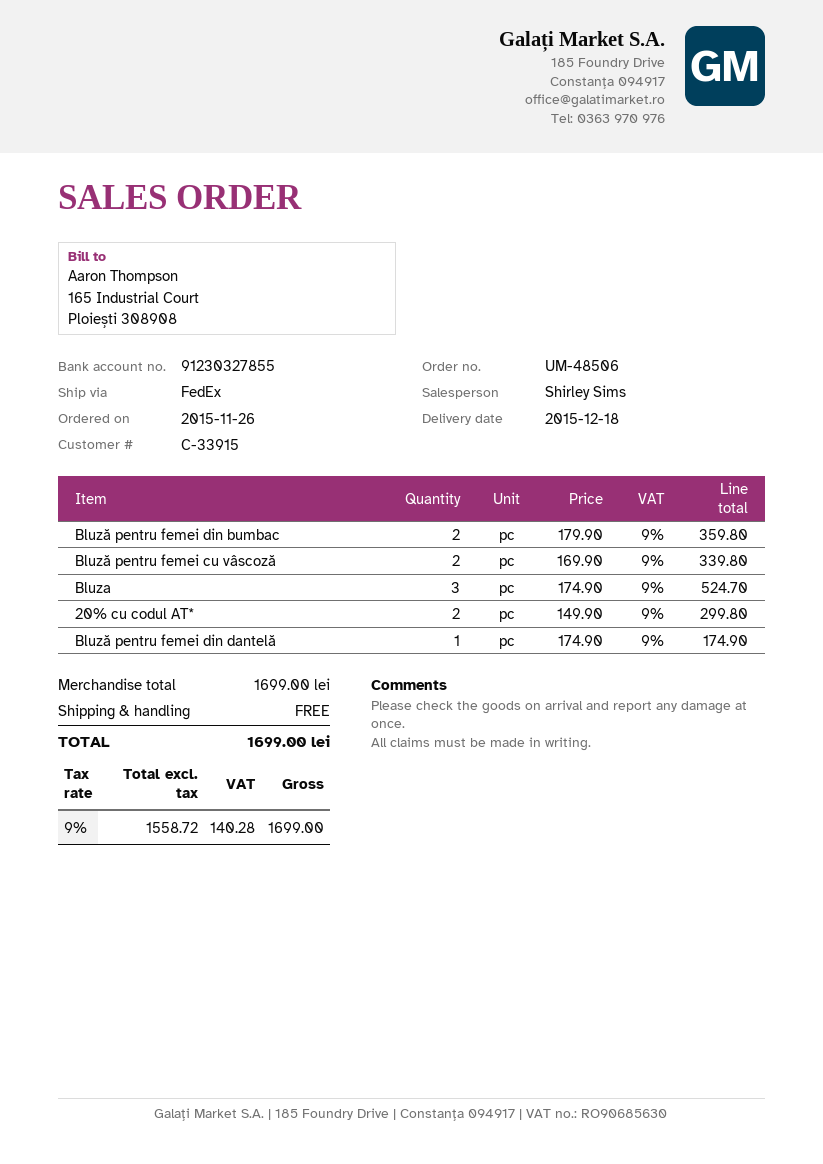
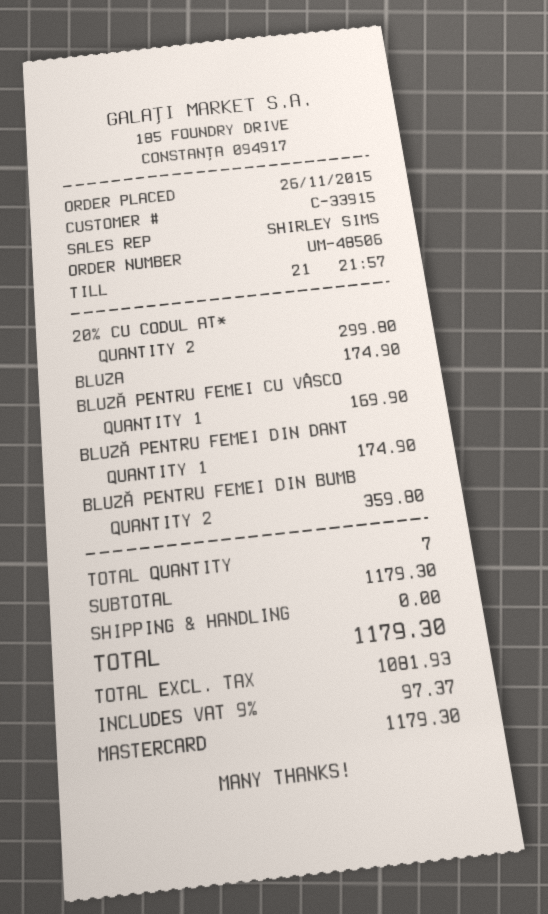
Bluză pentru femei cu vâscoză: 2 for 339.80 -> 1 for 169.90
Bluza: 3 for 524.70 -> 1 for 174.90
subtotal: 1699.00 -> 1179.30
net: 1558.72 -> 1081.93
tax: 9% = 140.28 -> 9% = 97.37
total: 1699.00 -> 1179.30

